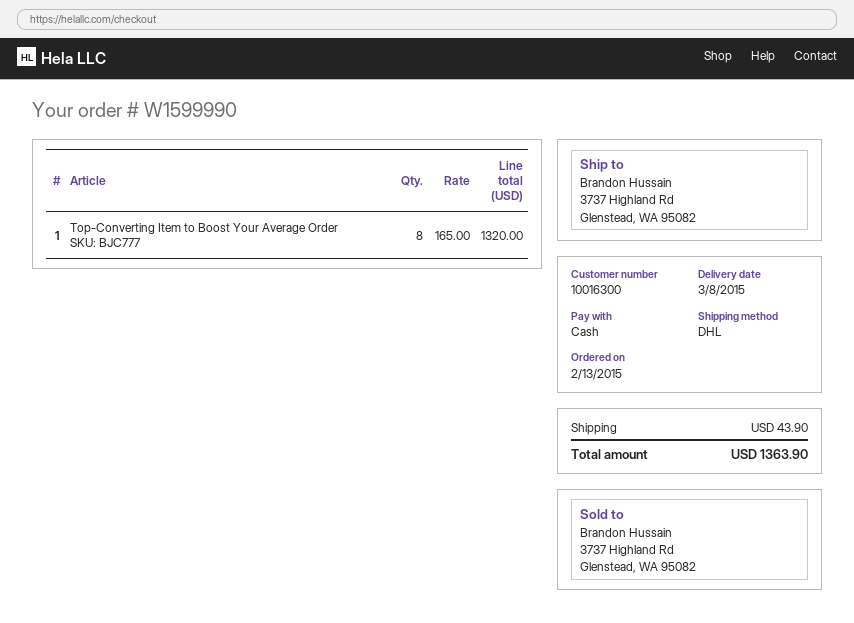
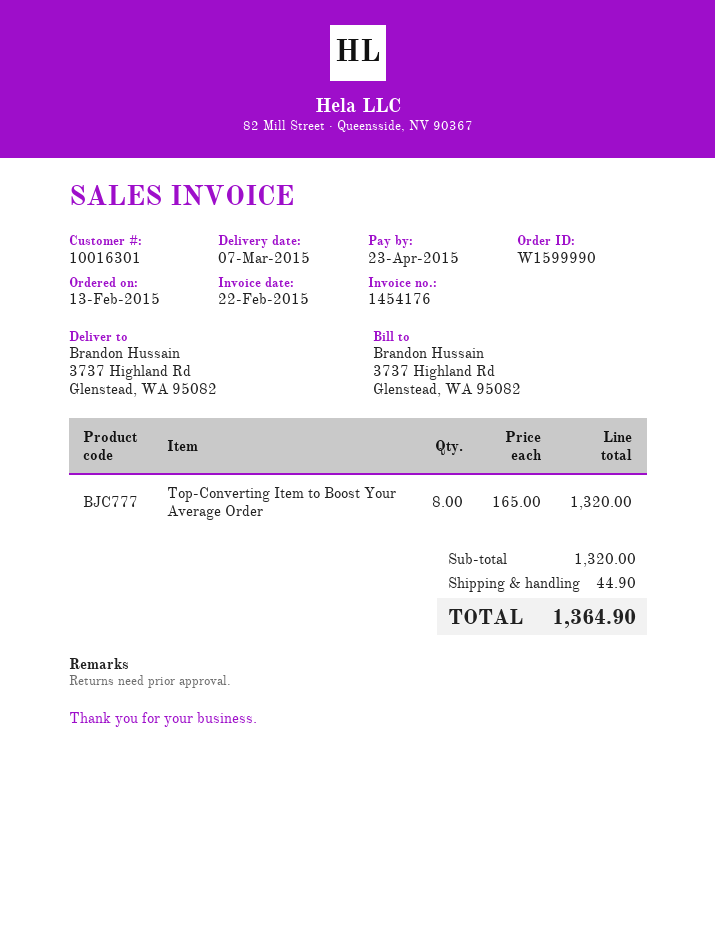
delivery date: 2015-03-08 -> 2015-03-07
customer number: 10016300 -> 10016301
shipping: 43.90 -> 44.90
total: 1363.90 -> 1364.90

